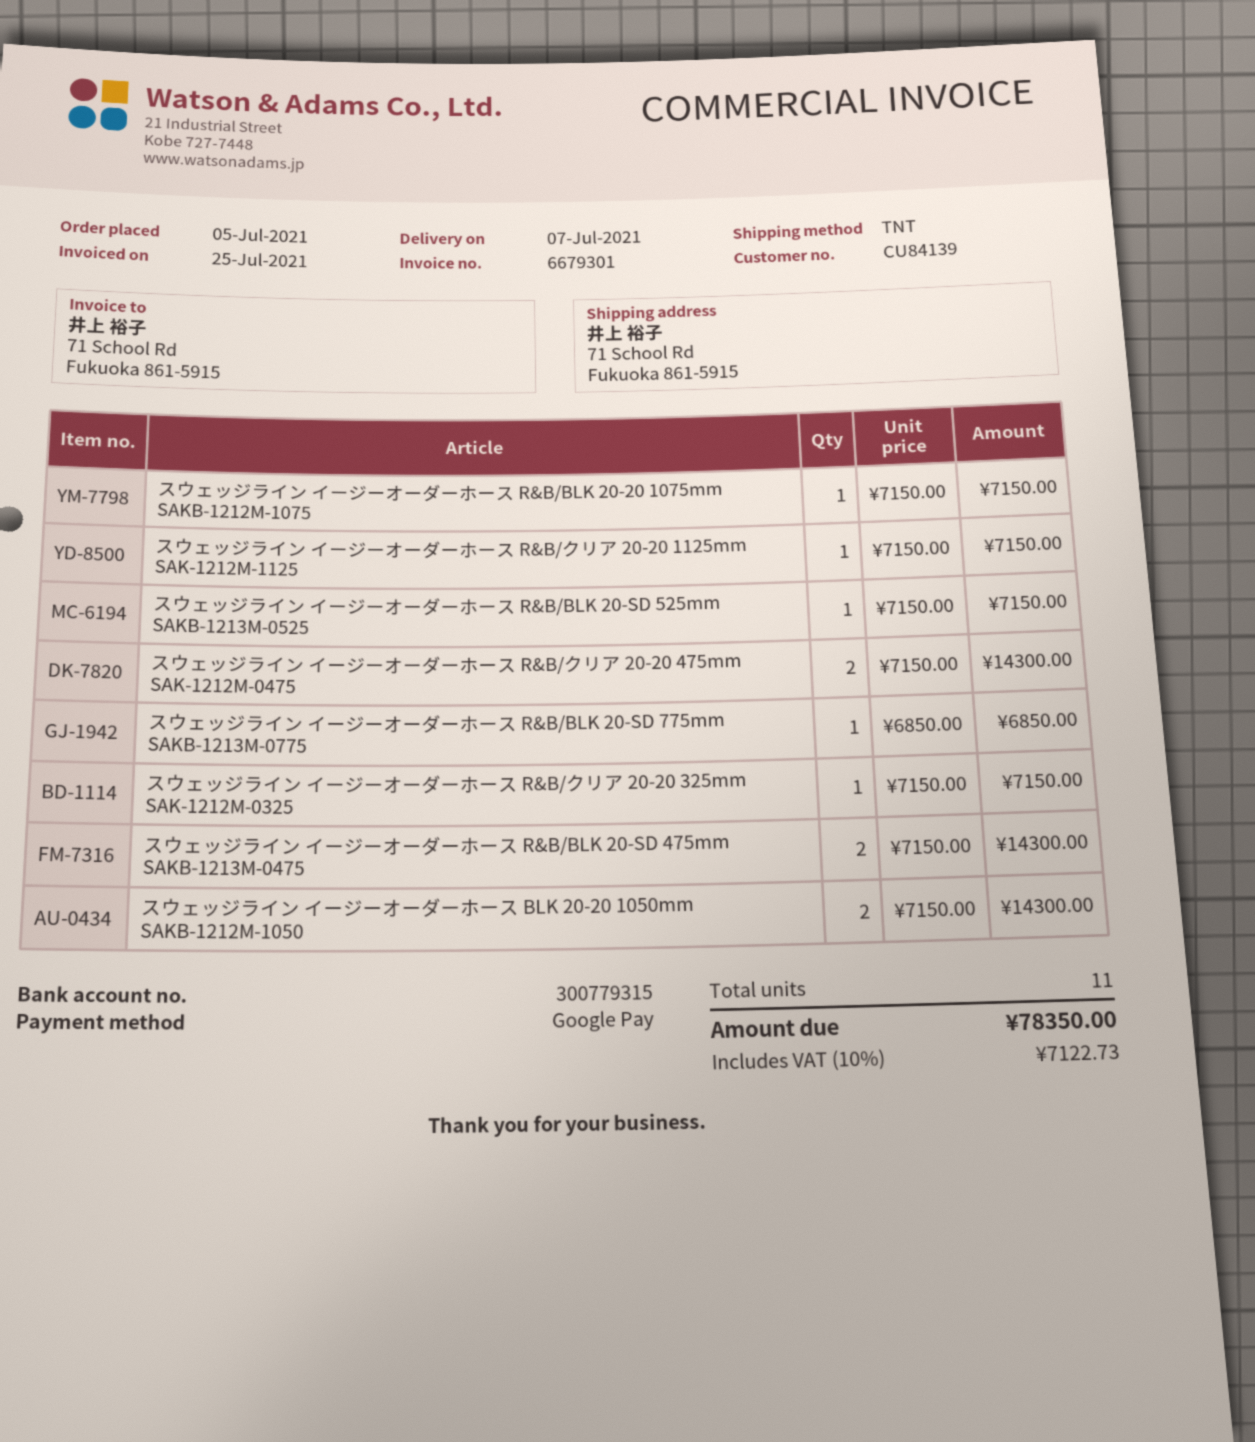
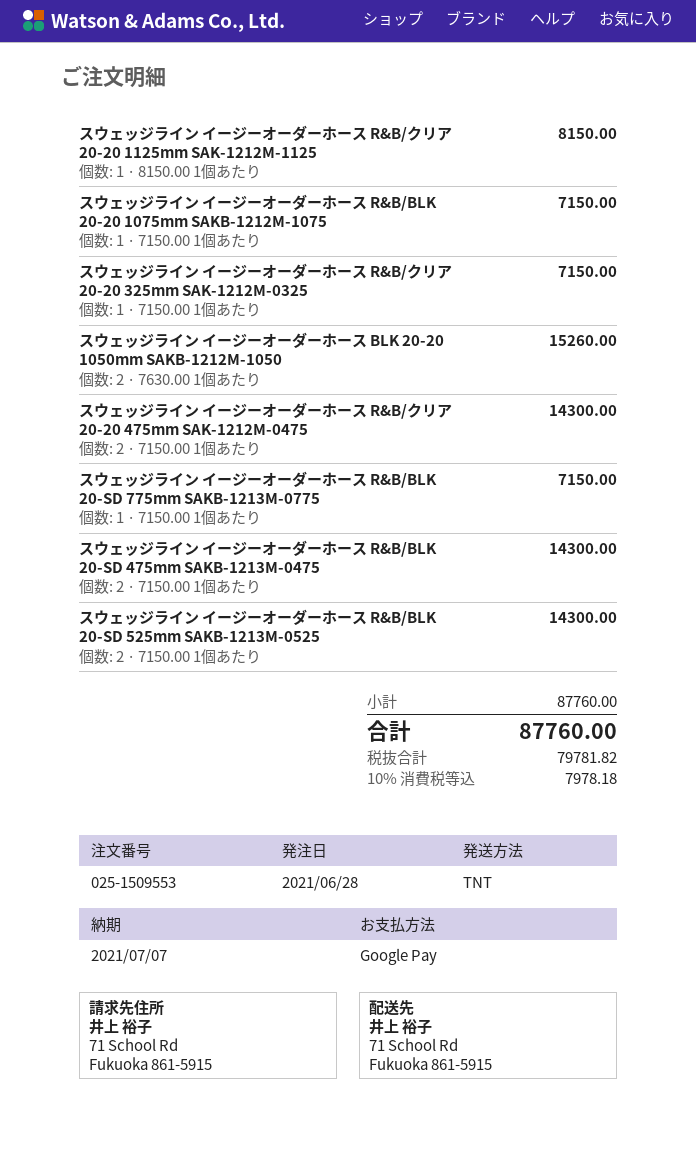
order date: 2021-07-05 -> 2021-06-28
スウェッジライン イージーオーダーホース R&B/クリア 20-20 1125mm SAK-1212M-1125: 1 x 7150.00 = 7150.00 -> 1 x 8150.00 = 8150.00
スウェッジライン イージーオーダーホース R&B/BLK 20-SD 525mm SAKB-1213M-0525: 1 x 7150.00 = 7150.00 -> 2 x 7150.00 = 14300.00
スウェッジライン イージーオーダーホース R&B/BLK 20-SD 775mm SAKB-1213M-0775: 1 x 6850.00 = 6850.00 -> 1 x 7150.00 = 7150.00
スウェッジライン イージーオーダーホース BLK 20-20 1050mm SAKB-1212M-1050: 2 x 7150.00 = 14300.00 -> 2 x 7630.00 = 15260.00
tax: 10% = 7122.73 -> 10% = 7978.18
total: 78350.00 -> 87760.00

